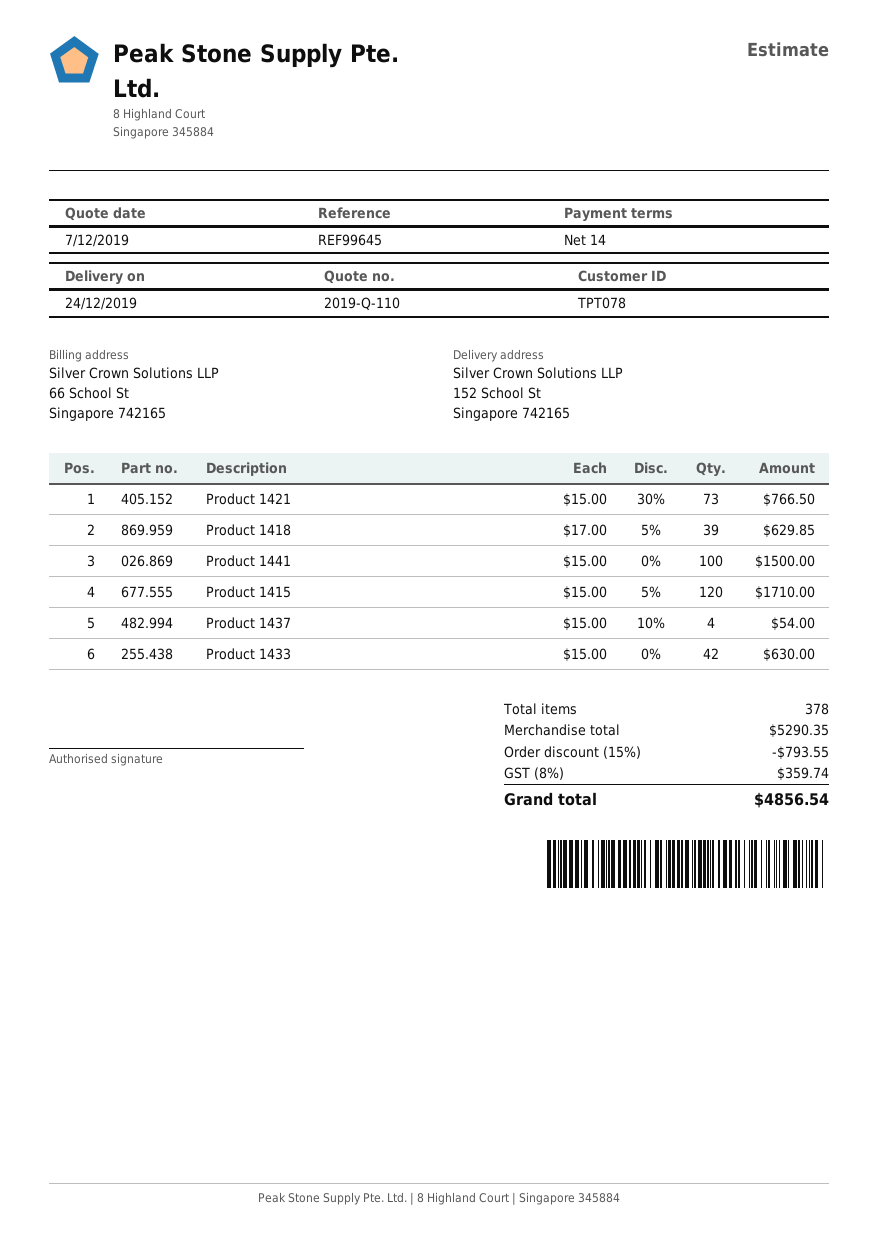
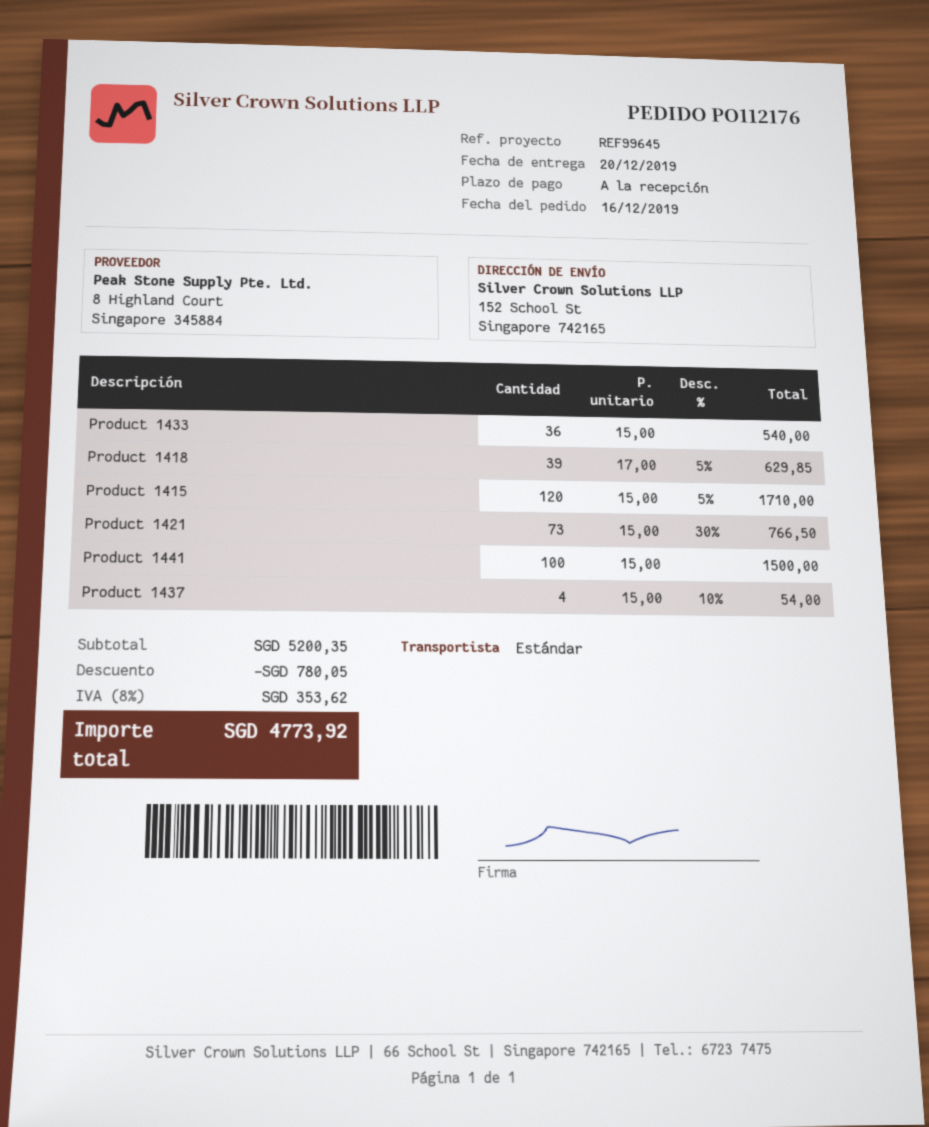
delivery date: 2019-12-24 -> 2019-12-20
payment terms: 14 days -> on receipt
Product 1433: 42 x 15.00 = 630.00 -> 36 x 15.00 = 540.00
subtotal: 5290.35 -> 5200.35
discount: 793.55 -> 780.05
tax: 8% = 359.74 -> 8% = 353.62
total: 4856.54 -> 4773.92

